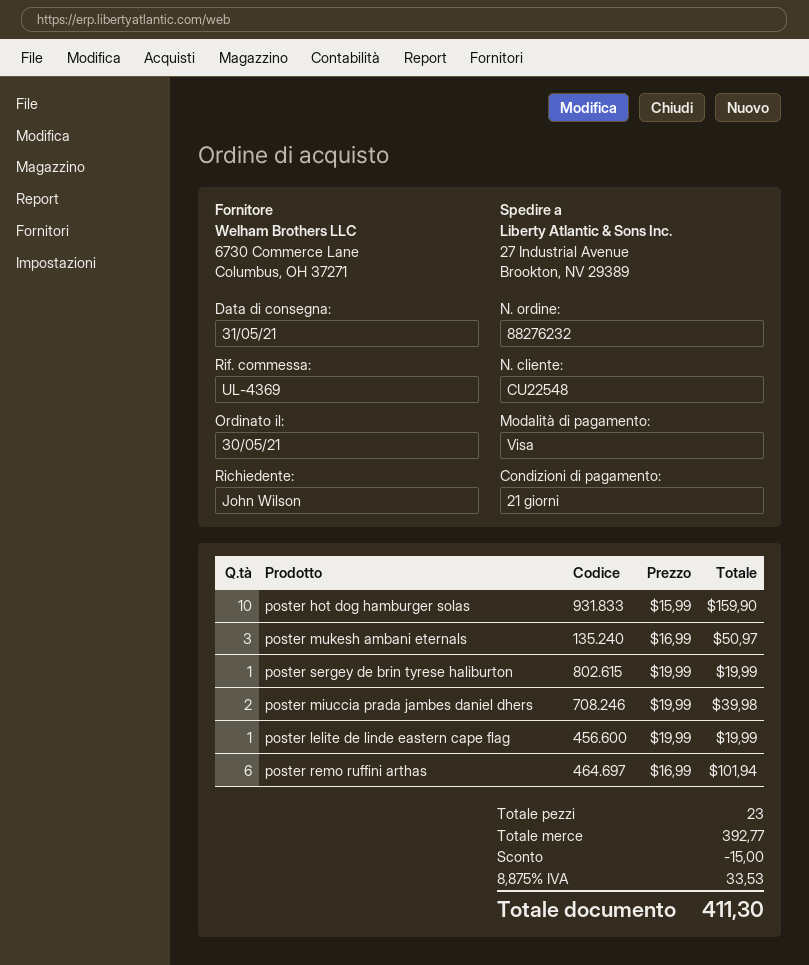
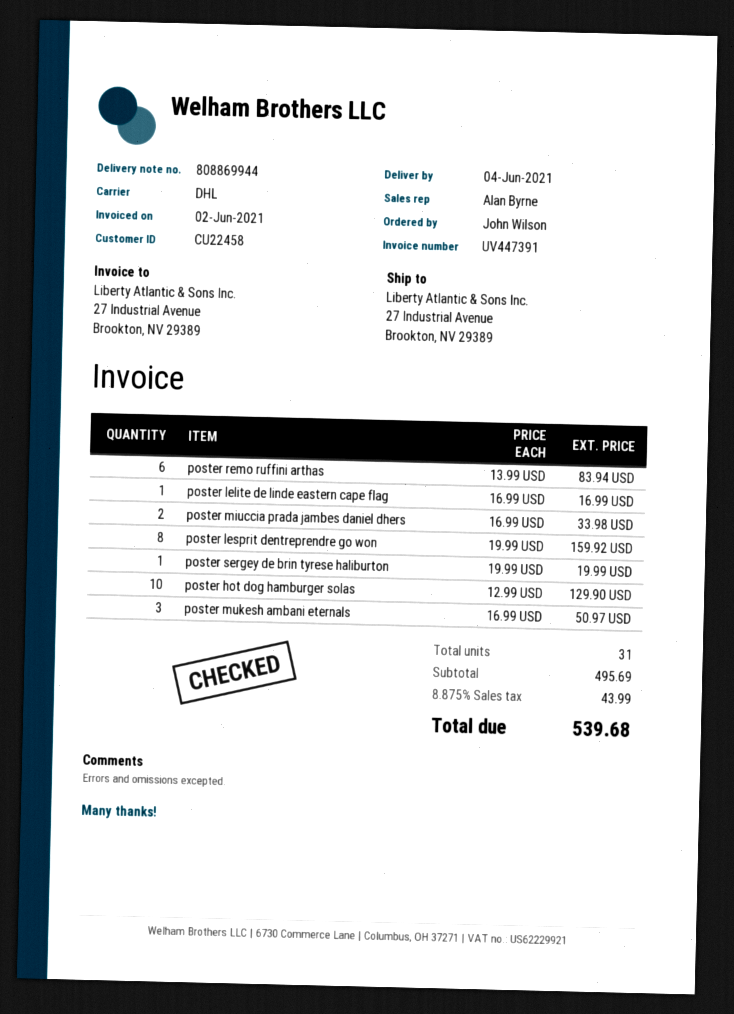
delivery date: 2021-05-31 -> 2021-06-04
customer number: CU22548 -> CU22458
poster hot dog hamburger solas: 10 x 15.99 = 159.90 -> 10 x 12.99 = 129.90
poster miuccia prada jambes daniel dhers: 2 x 19.99 = 39.98 -> 2 x 16.99 = 33.98
poster lelite de linde eastern cape flag: 1 x 19.99 = 19.99 -> 1 x 16.99 = 16.99
poster remo ruffini arthas: 6 x 16.99 = 101.94 -> 6 x 13.99 = 83.94
poster lesprit dentreprendre go won: none -> 8 x 19.99 = 159.92
total quantity: 23 -> 31
subtotal: 392.77 -> 495.69
discount: 15.00 -> none
tax: 8.875% = 33.53 -> 8.875% = 43.99
total: 411.30 -> 539.68

